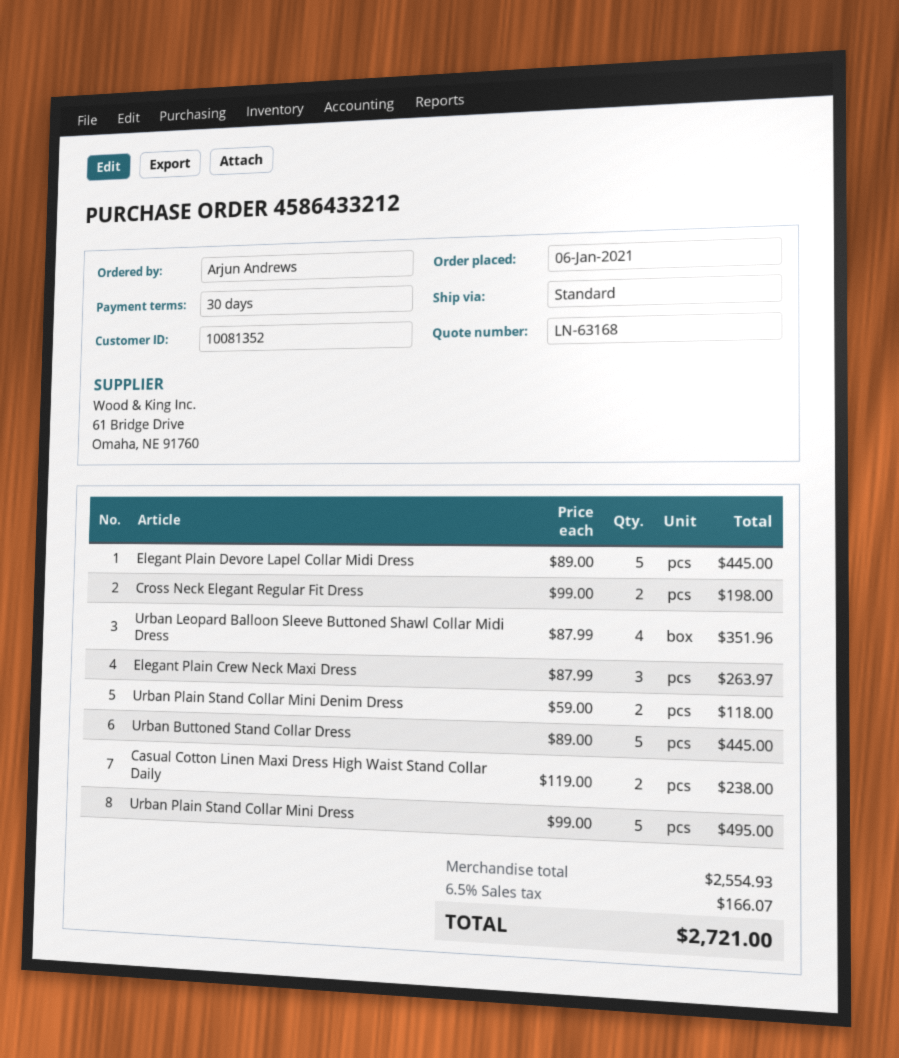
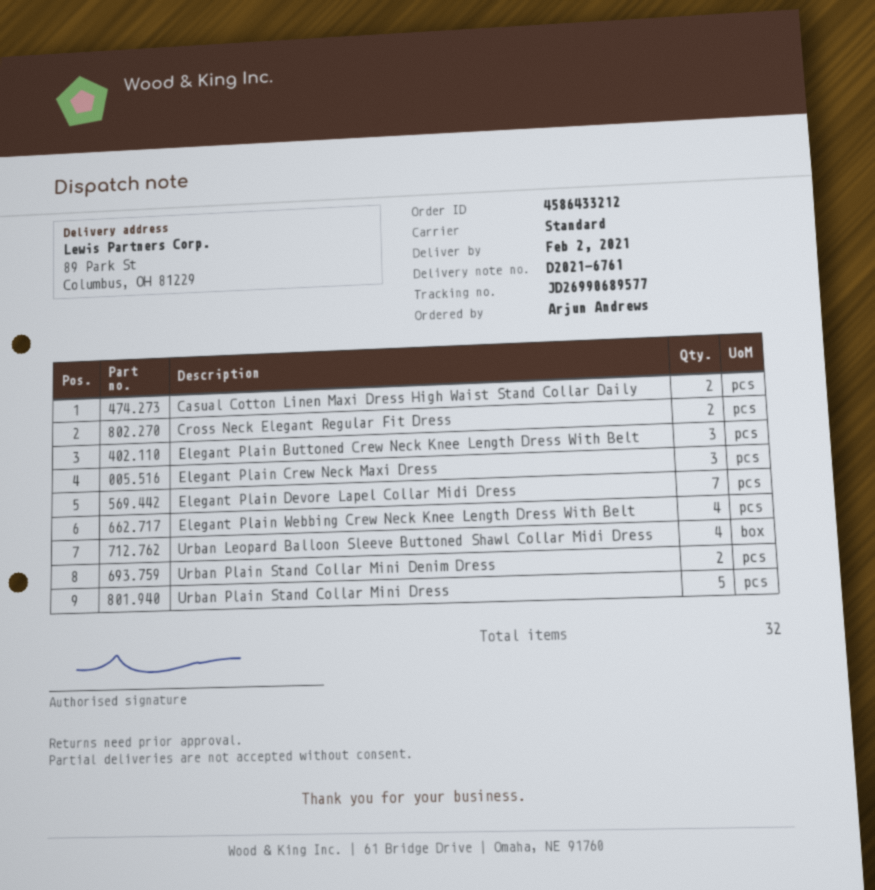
Elegant Plain Devore Lapel Collar Midi Dress: 5 -> 7
Urban Buttoned Stand Collar Dress: 5 -> none
Elegant Plain Buttoned Crew Neck Knee Length Dress With Belt: none -> 3
Elegant Plain Webbing Crew Neck Knee Length Dress With Belt: none -> 4

